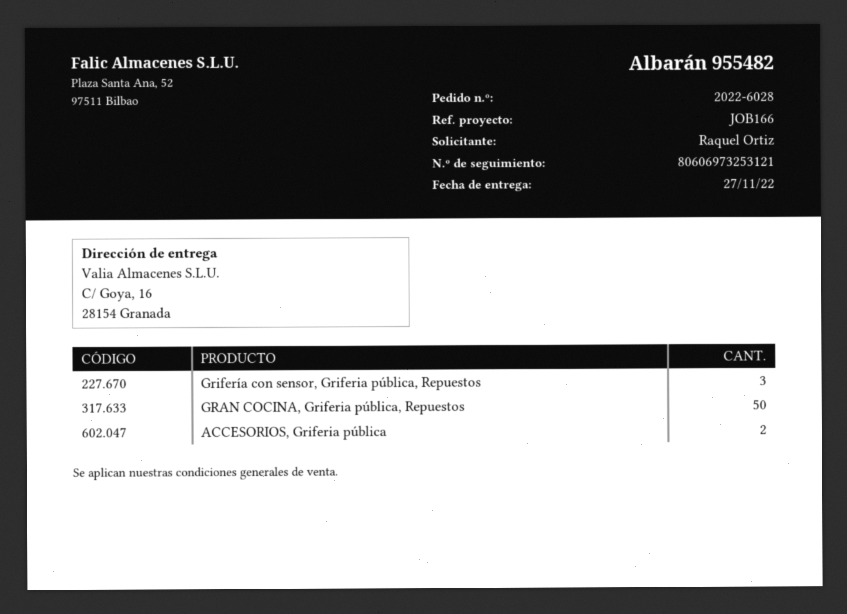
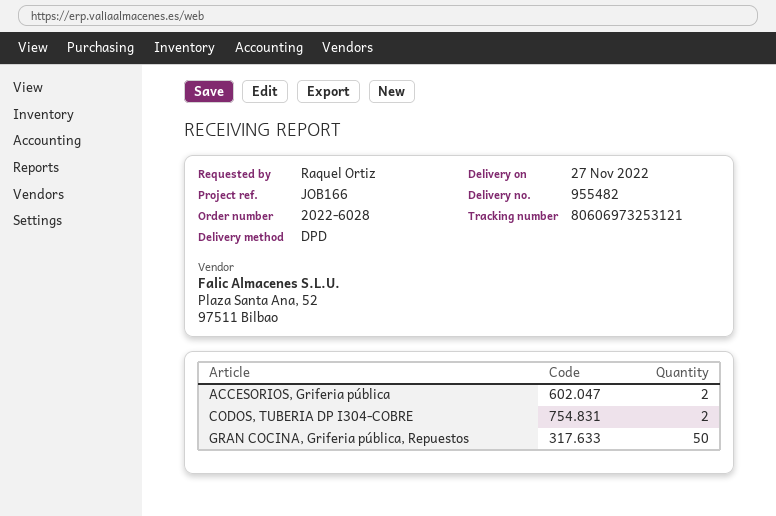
Grifería con sensor, Griferia pública, Repuestos: 3 -> none
CODOS, TUBERIA DP I304-COBRE: none -> 2

